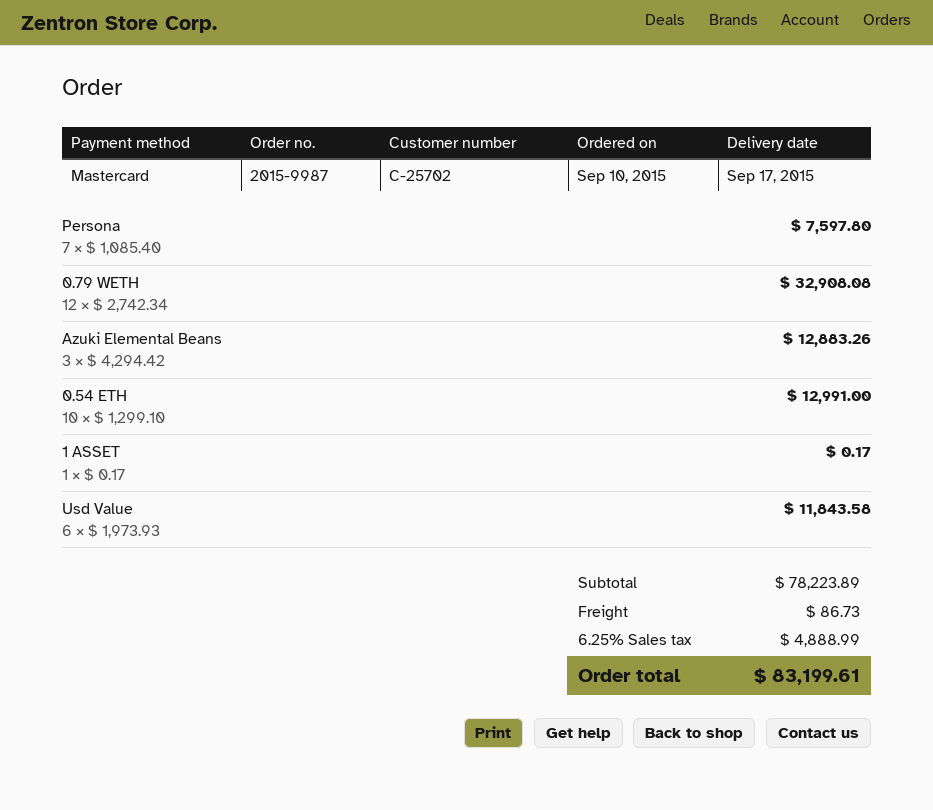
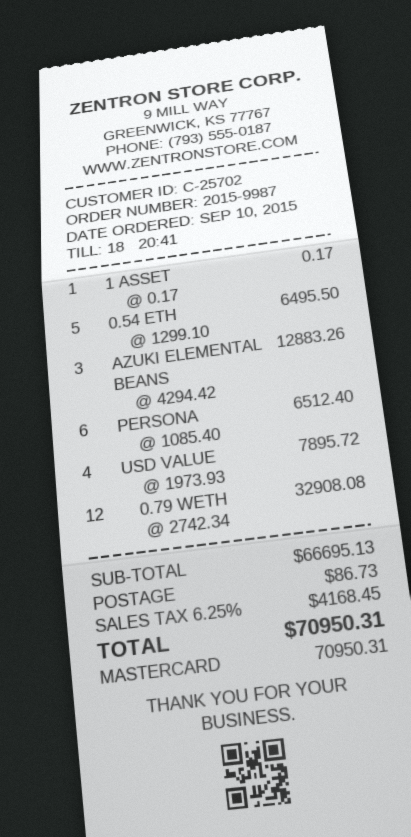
Persona: 7 x 1085.40 = 7597.80 -> 6 x 1085.40 = 6512.40
0.54 ETH: 10 x 1299.10 = 12991.00 -> 5 x 1299.10 = 6495.50
Usd Value: 6 x 1973.93 = 11843.58 -> 4 x 1973.93 = 7895.72
subtotal: 78223.89 -> 66695.13
tax: 6.25% = 4888.99 -> 6.25% = 4168.45
total: 83199.61 -> 70950.31

